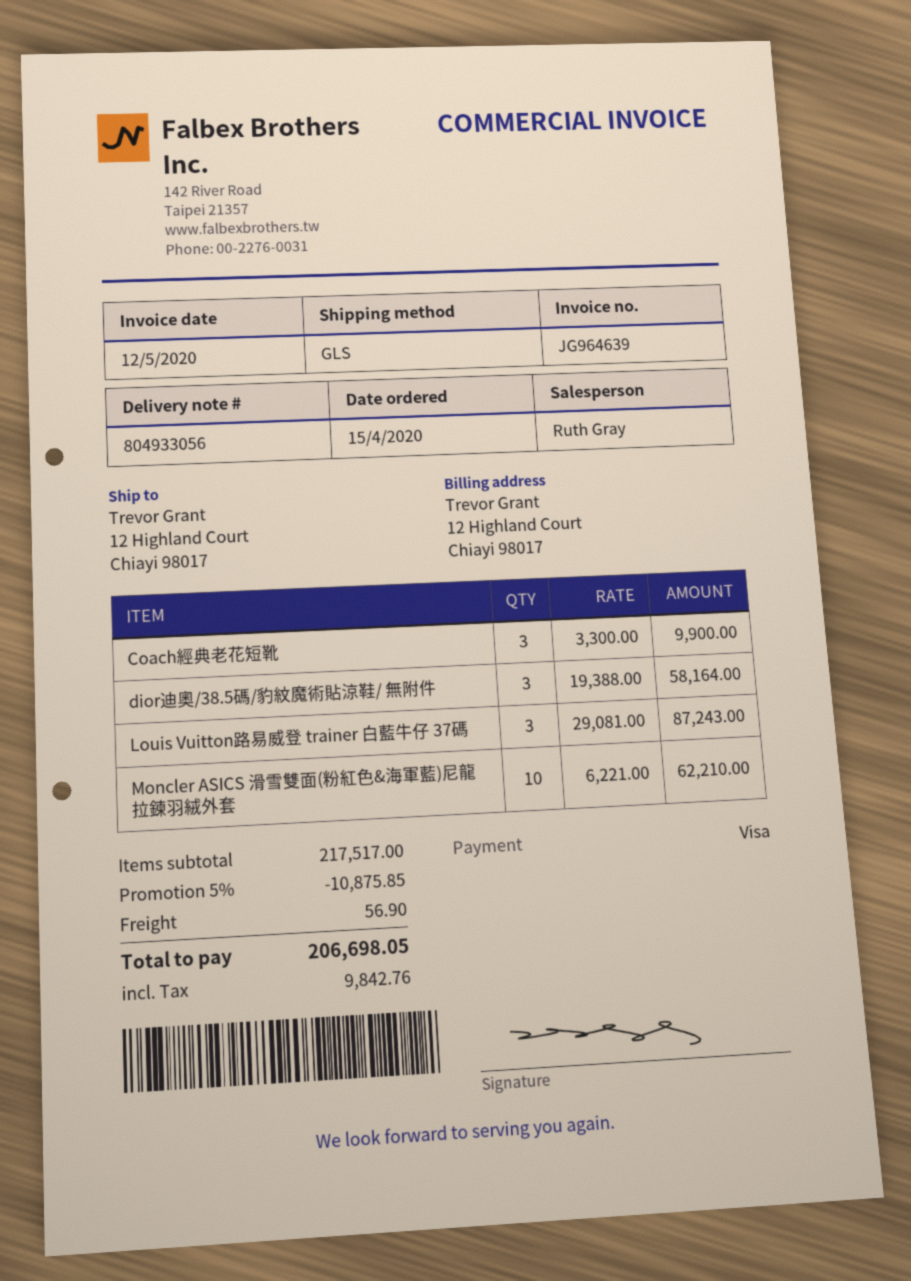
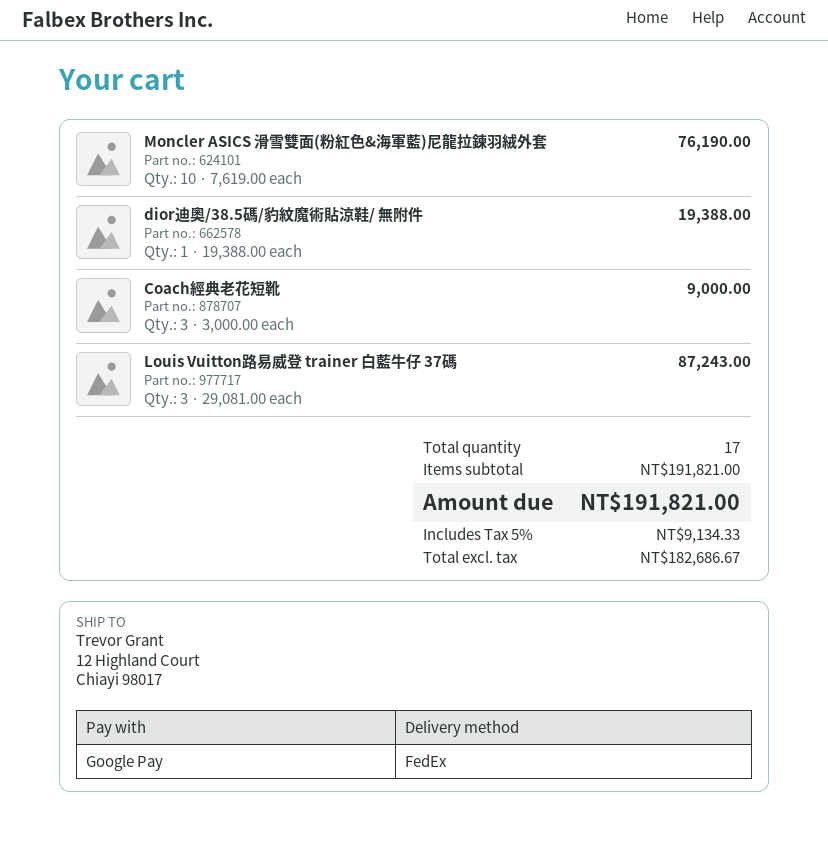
payment method: Visa -> Google Pay
shipping method: GLS -> FedEx
Coach經典老花短靴: 3 x 3300.00 = 9900.00 -> 3 x 3000.00 = 9000.00
dior迪奧/38.5碼/豹紋魔術貼涼鞋/ 無附件: 3 x 19388.00 = 58164.00 -> 1 x 19388.00 = 19388.00
Moncler ASICS 滑雪雙面(粉紅色&海軍藍)尼龍拉鍊羽絨外套: 10 x 6221.00 = 62210.00 -> 10 x 7619.00 = 76190.00
subtotal: 217517.00 -> 191821.00
discount: 5% = 10875.85 -> none
shipping: 56.90 -> none
tax: 9842.76 -> 9134.33
total: 206698.05 -> 191821.00

